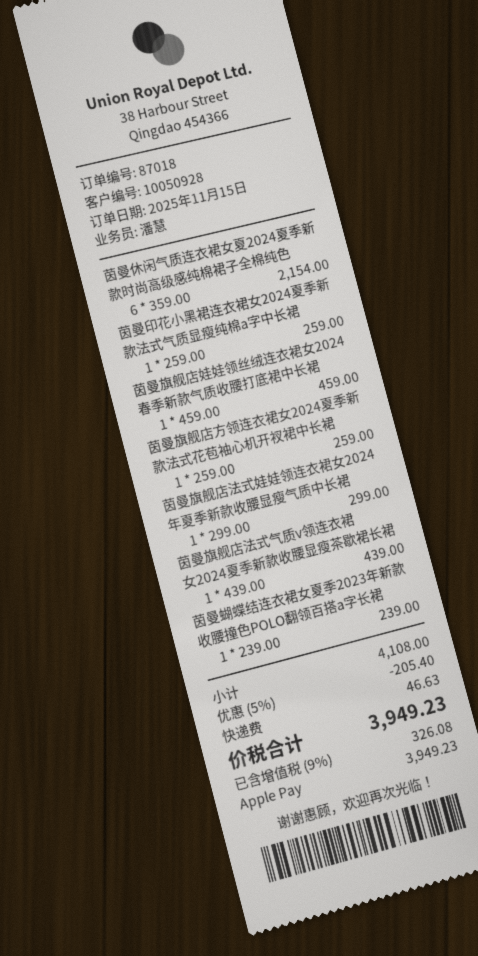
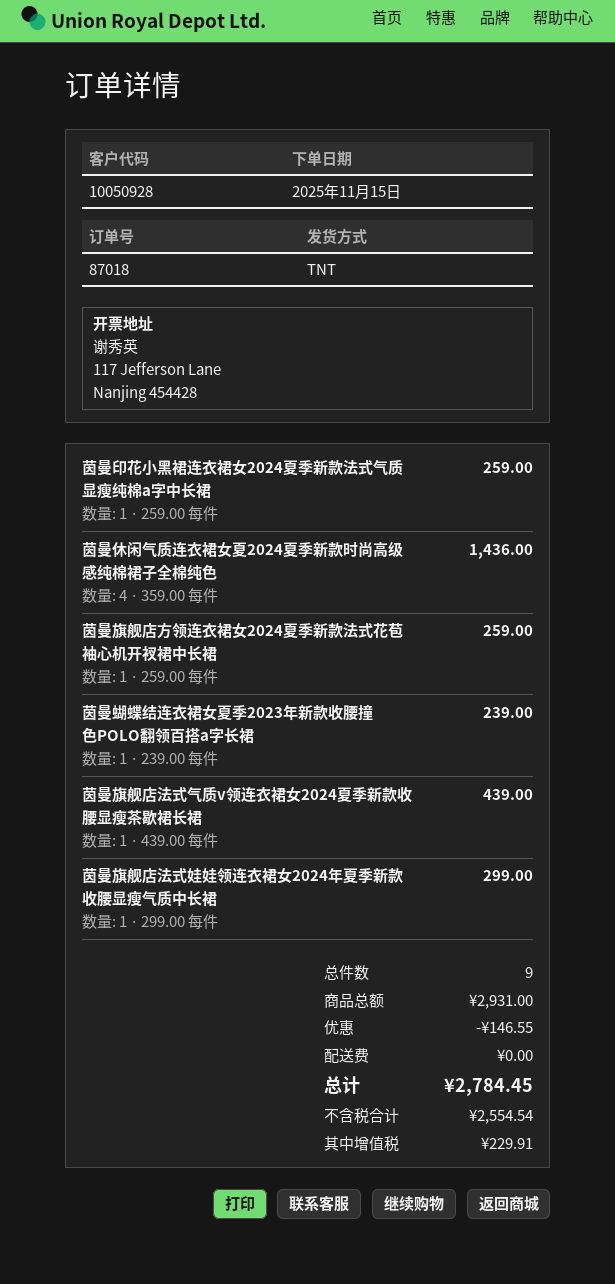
茵曼休闲气质连衣裙女夏2024夏季新款时尚高级感纯棉裙子全棉纯色: 6 x 359.00 = 2154.00 -> 4 x 359.00 = 1436.00
茵曼旗舰店娃娃领丝绒连衣裙女2024春季新款气质收腰打底裙中长裙: 1 x 459.00 = 459.00 -> none
subtotal: 4108.00 -> 2931.00
discount: 205.40 -> 146.55
shipping: 46.63 -> 0.00
tax: 326.08 -> 229.91
total: 3949.23 -> 2784.45

